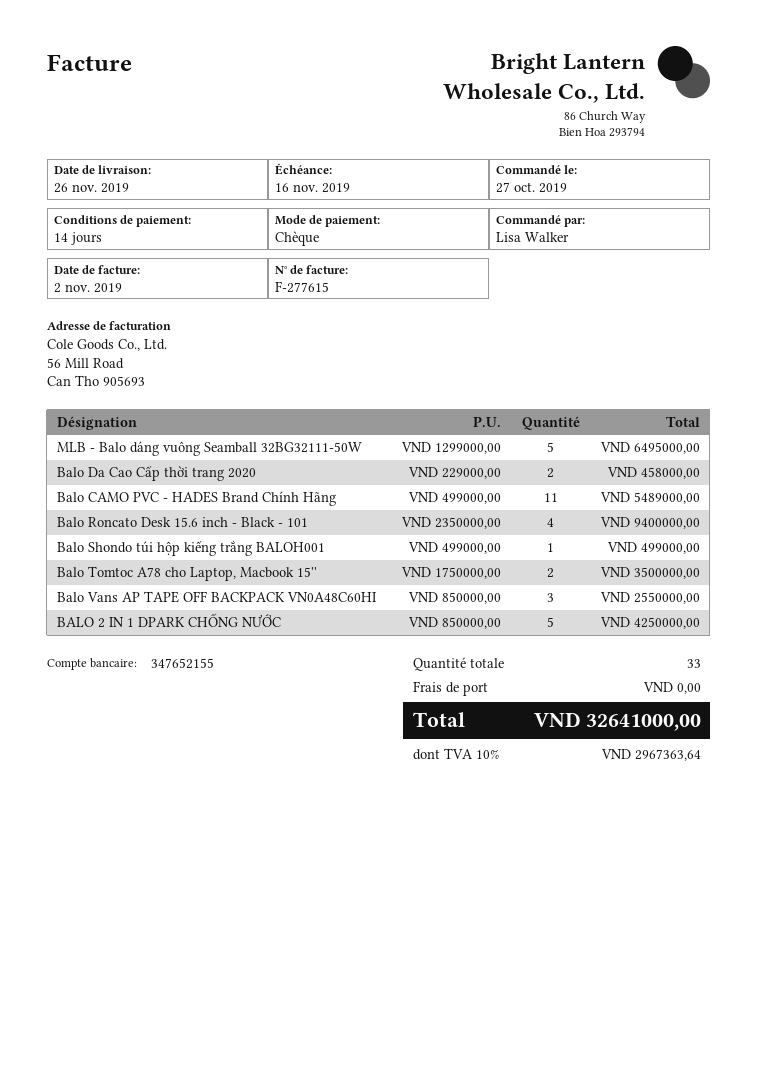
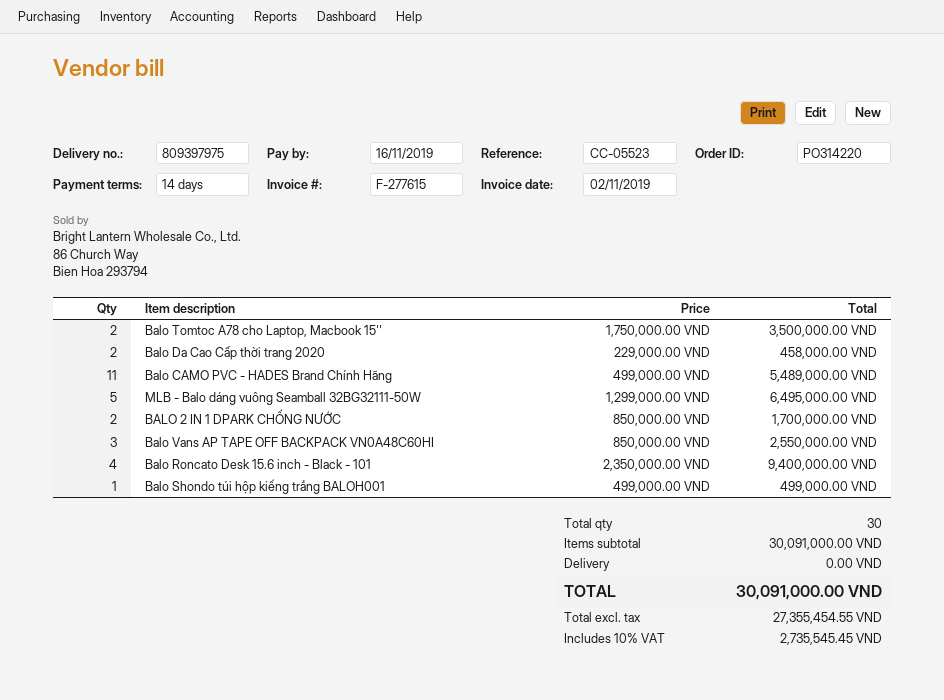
BALO 2 IN 1 DPARK CHỐNG NƯỚC: 5 x 850000.00 = 4250000.00 -> 2 x 850000.00 = 1700000.00
total quantity: 33 -> 30
tax: 10% = 2967363.64 -> 10% = 2735545.45
total: 32641000.00 -> 30091000.00

